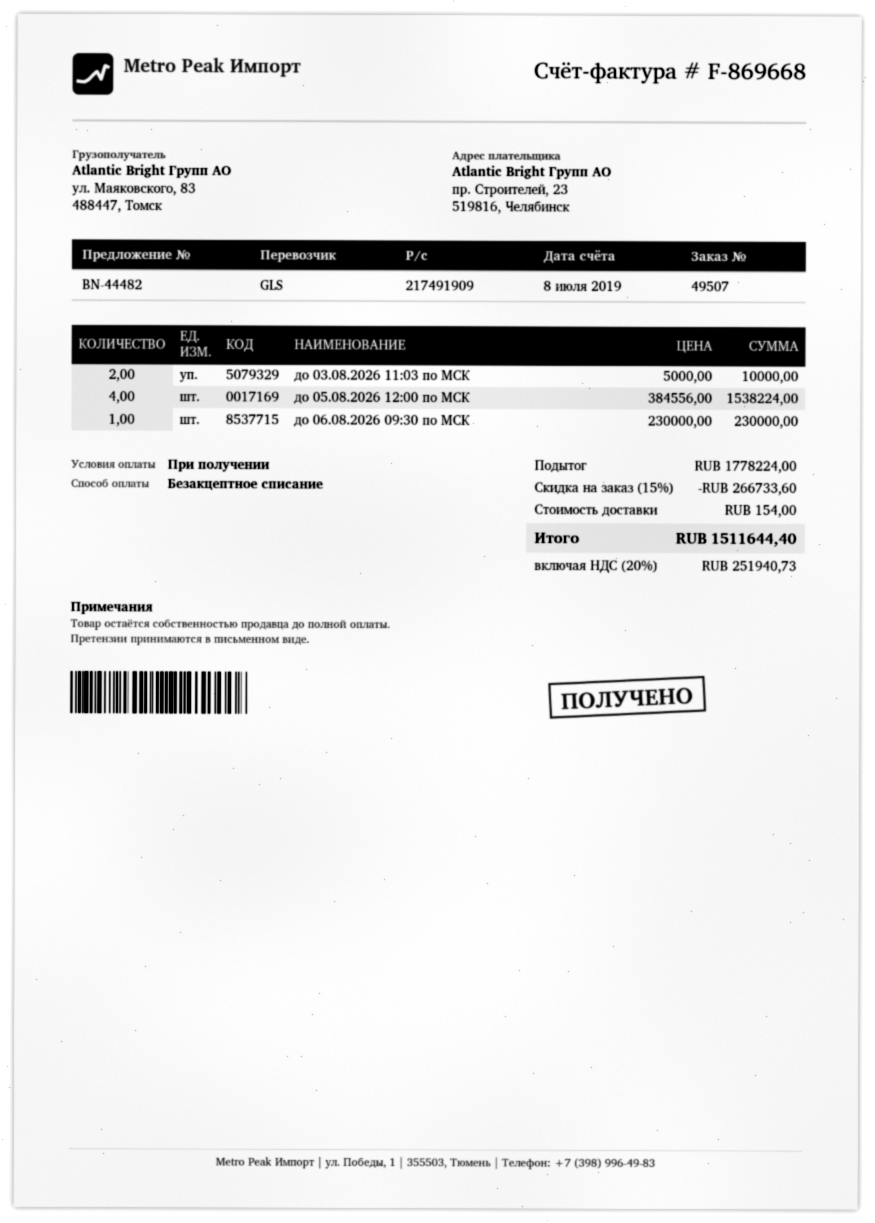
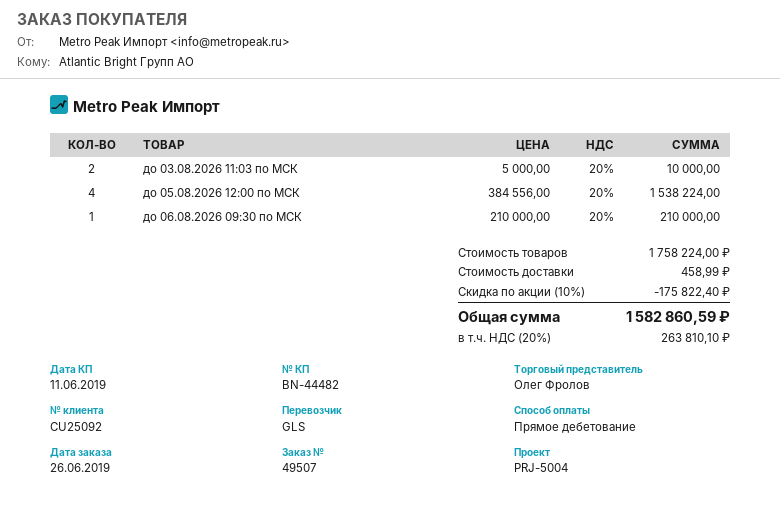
до 06.08.2026 09:30 по МСК: 1 x 230000.00 = 230000.00 -> 1 x 210000.00 = 210000.00
subtotal: 1778224.00 -> 1758224.00
discount: 15% = 266733.60 -> 10% = 175822.40
shipping: 154.00 -> 458.99
tax: 20% = 251940.73 -> 20% = 263810.10
total: 1511644.40 -> 1582860.59

